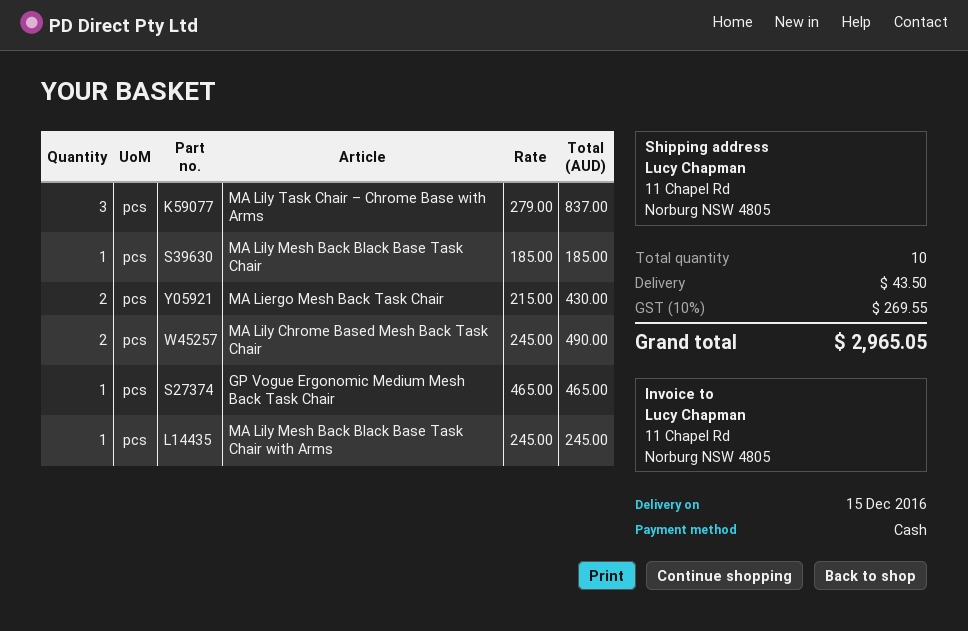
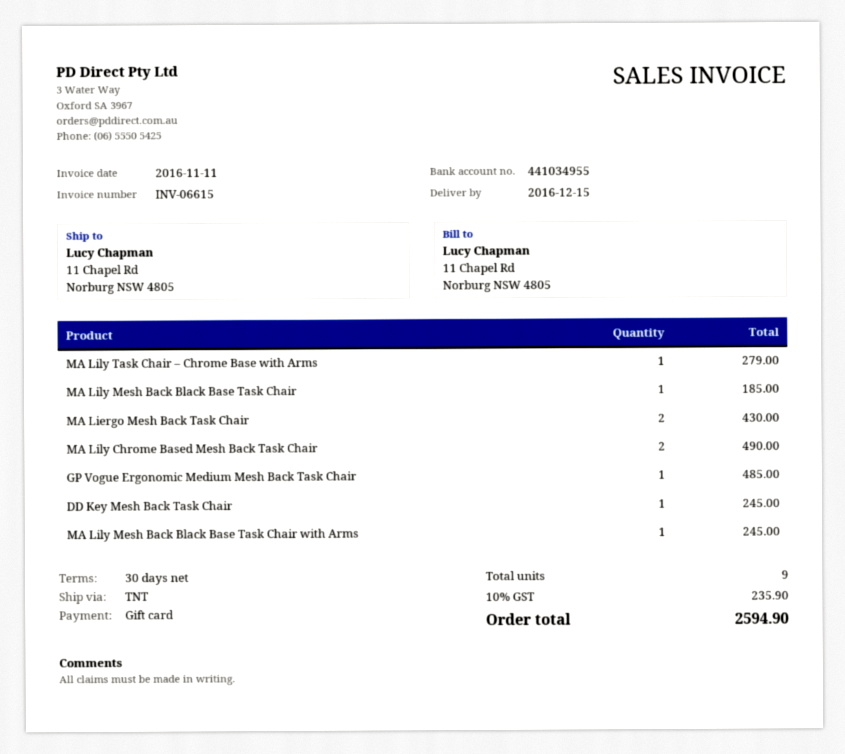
payment method: cash -> gift card
MA Lily Task Chair – Chrome Base with Arms: 3 for 837.00 -> 1 for 279.00
GP Vogue Ergonomic Medium Mesh Back Task Chair: 1 for 465.00 -> 1 for 485.00
DD Key Mesh Back Task Chair: none -> 1 for 245.00
total quantity: 10 -> 9
shipping: 43.50 -> none
tax: 10% = 269.55 -> 10% = 235.90
total: 2965.05 -> 2594.90

